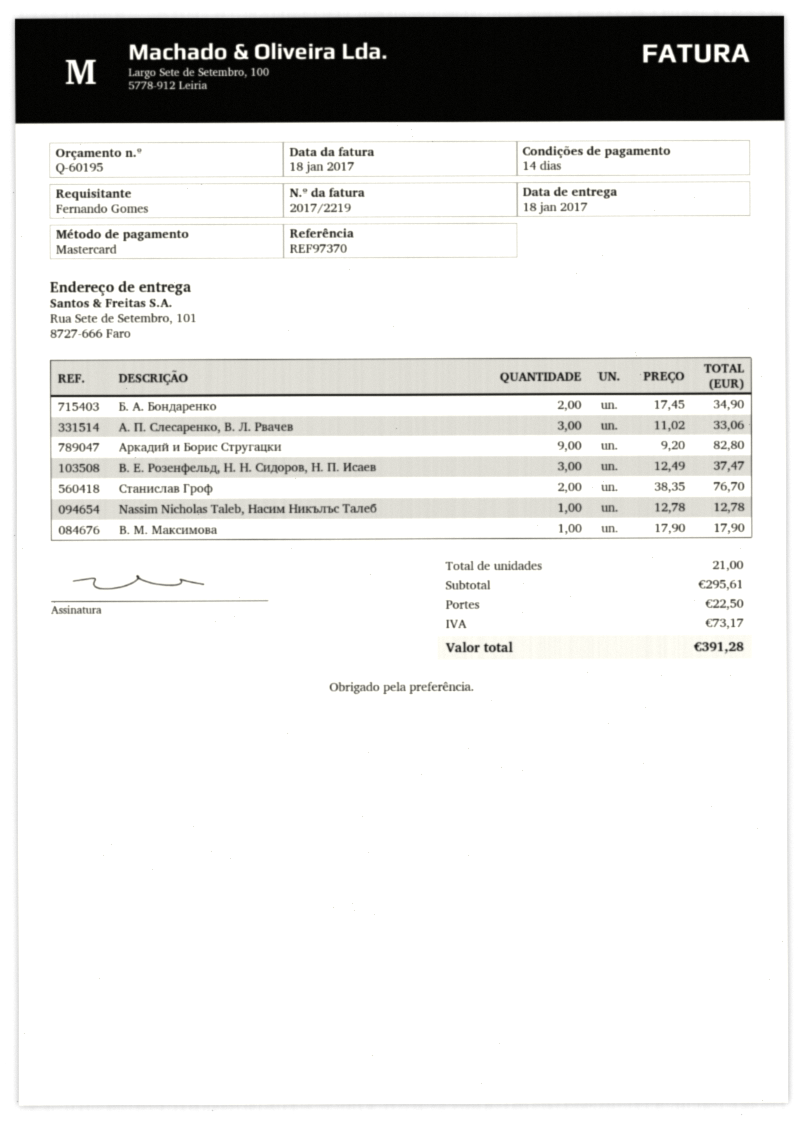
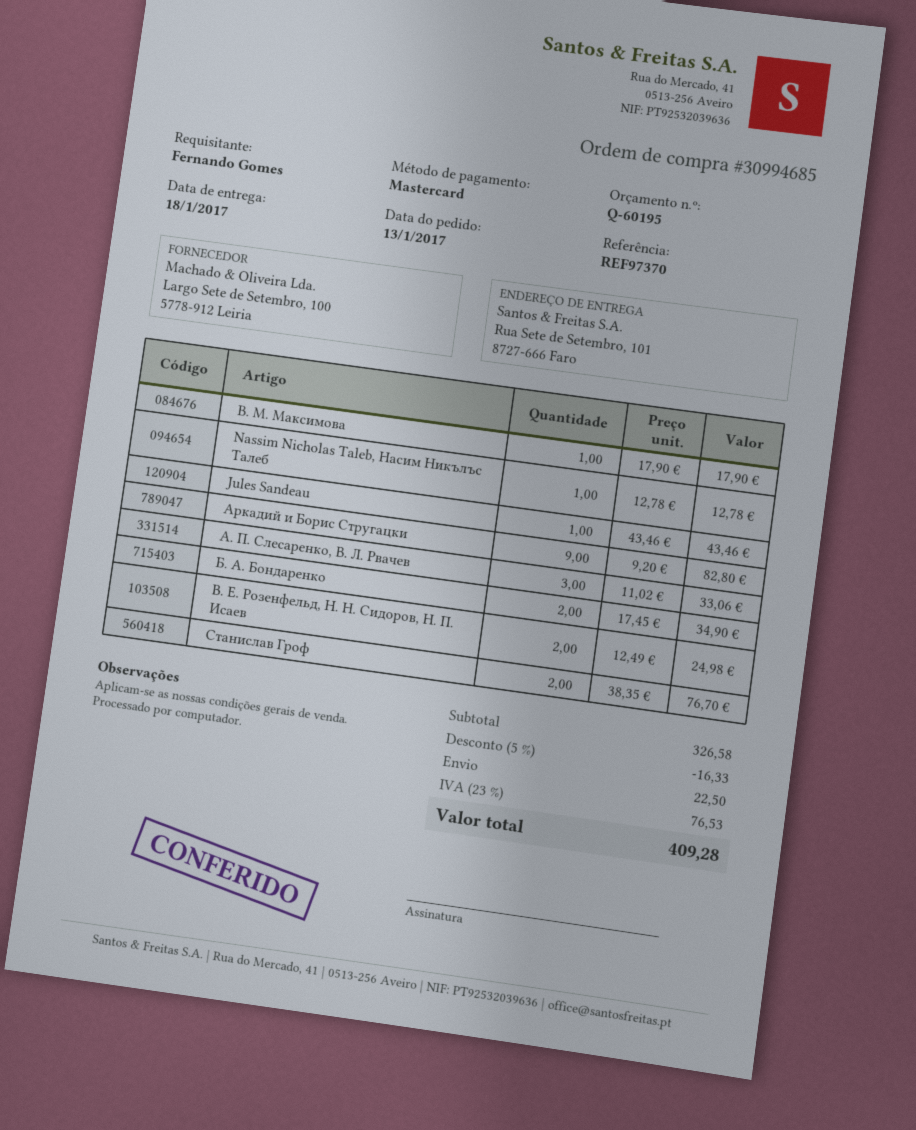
В. Е. Розенфельд, Н. Н. Сидоров, Н. П. Исаев: 3 x 12.49 = 37.47 -> 2 x 12.49 = 24.98
Jules Sandeau: none -> 1 x 43.46 = 43.46
subtotal: 295.61 -> 326.58
discount: none -> 5% = 16.33
tax: 73.17 -> 76.53
total: 391.28 -> 409.28

